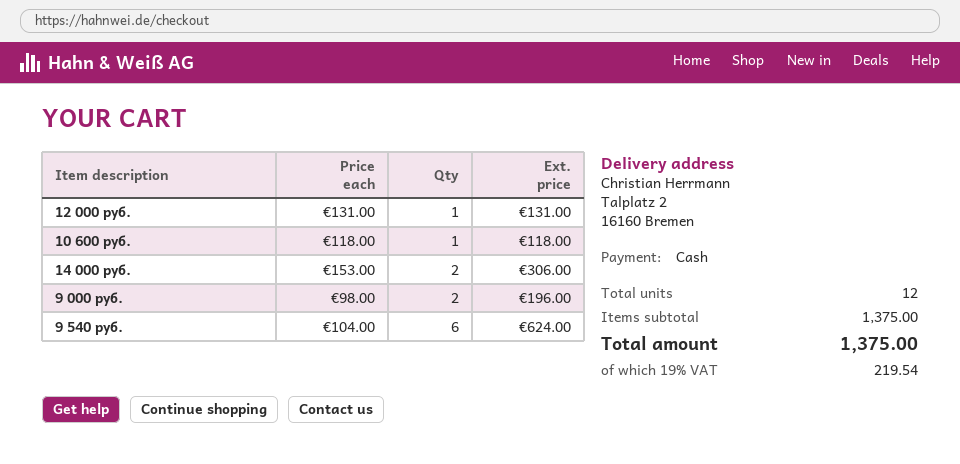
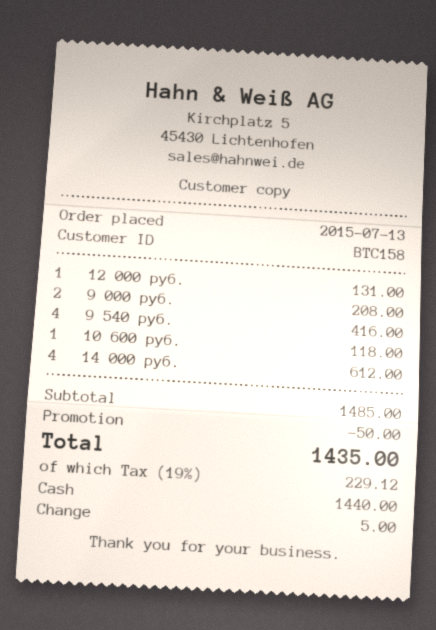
14 000 руб.: 2 for 306.00 -> 4 for 612.00
9 000 руб.: 2 for 196.00 -> 2 for 208.00
9 540 руб.: 6 for 624.00 -> 4 for 416.00
subtotal: 1375.00 -> 1485.00
discount: none -> 50.00
tax: 19% = 219.54 -> 19% = 229.12
total: 1375.00 -> 1435.00

